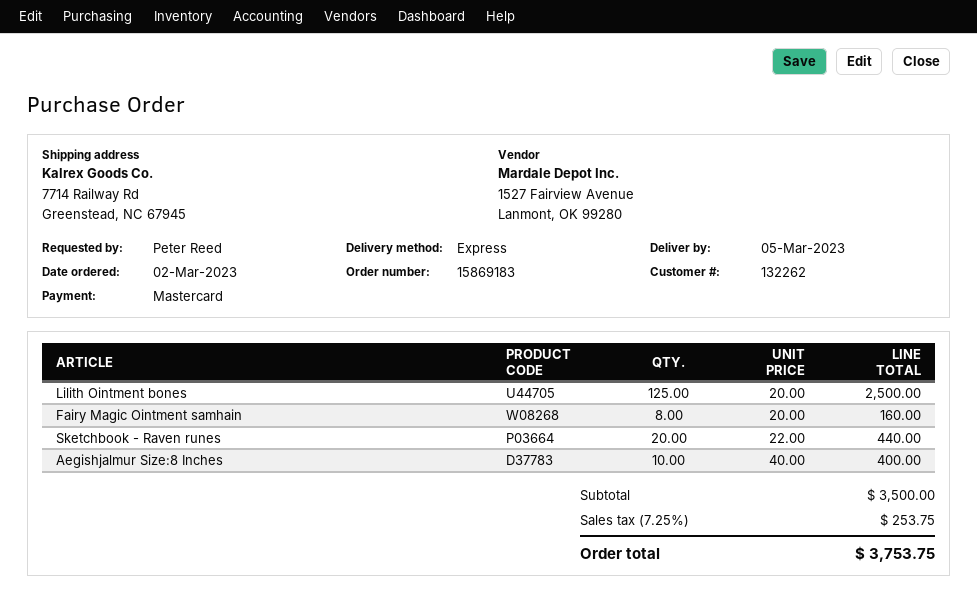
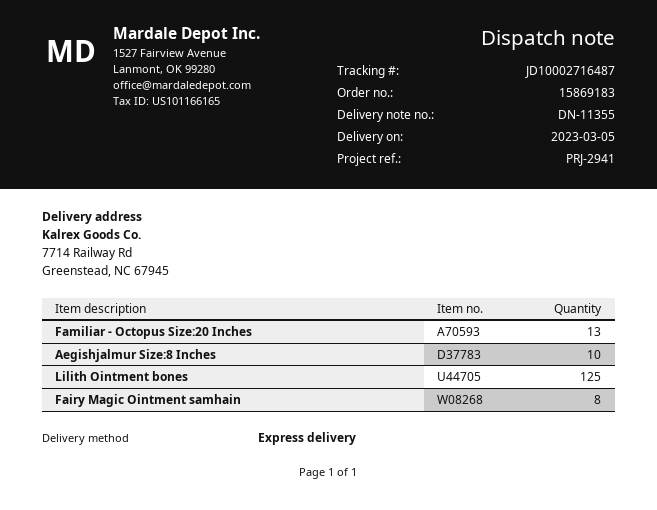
Sketchbook - Raven runes: 20 -> none
Familiar - Octopus Size:20 Inches: none -> 13

